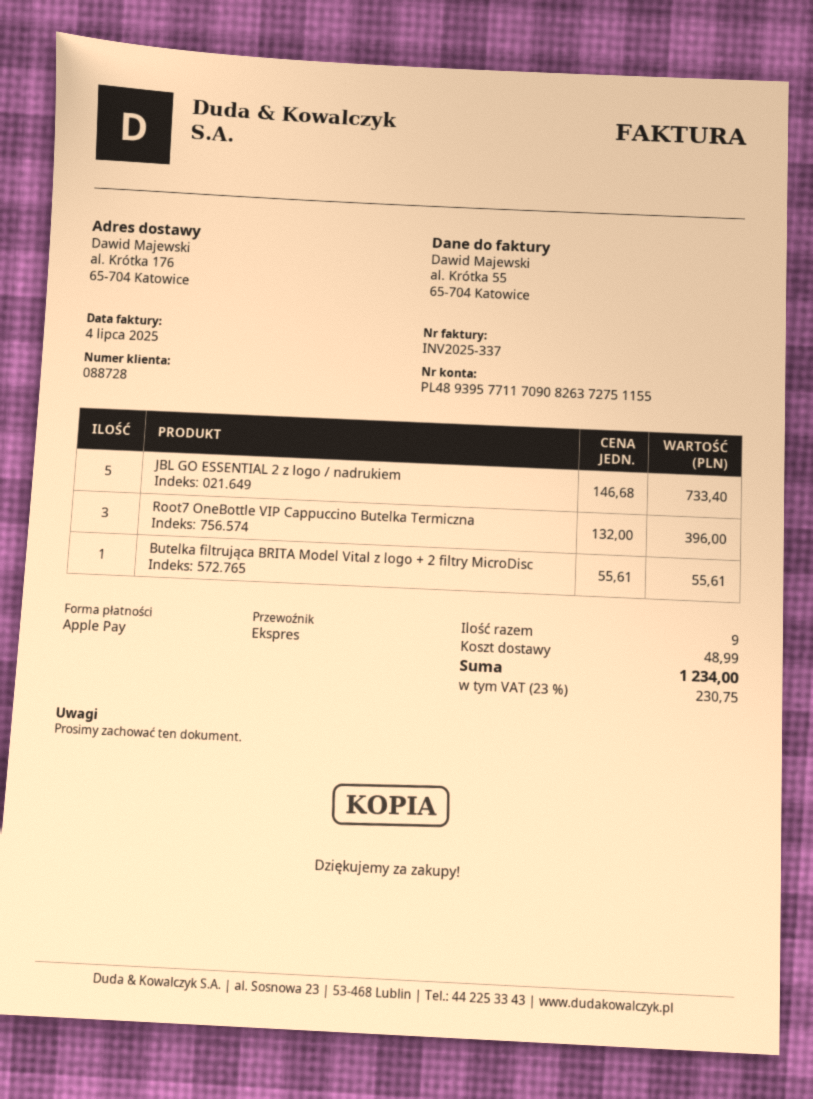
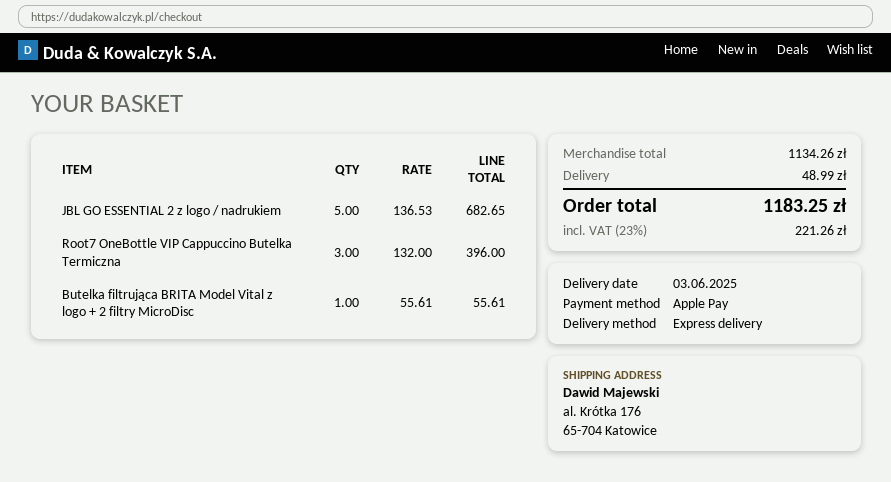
JBL GO ESSENTIAL 2 z logo / nadrukiem: 5 x 146.68 = 733.40 -> 5 x 136.53 = 682.65
tax: 23% = 230.75 -> 23% = 221.26
total: 1234.00 -> 1183.25

